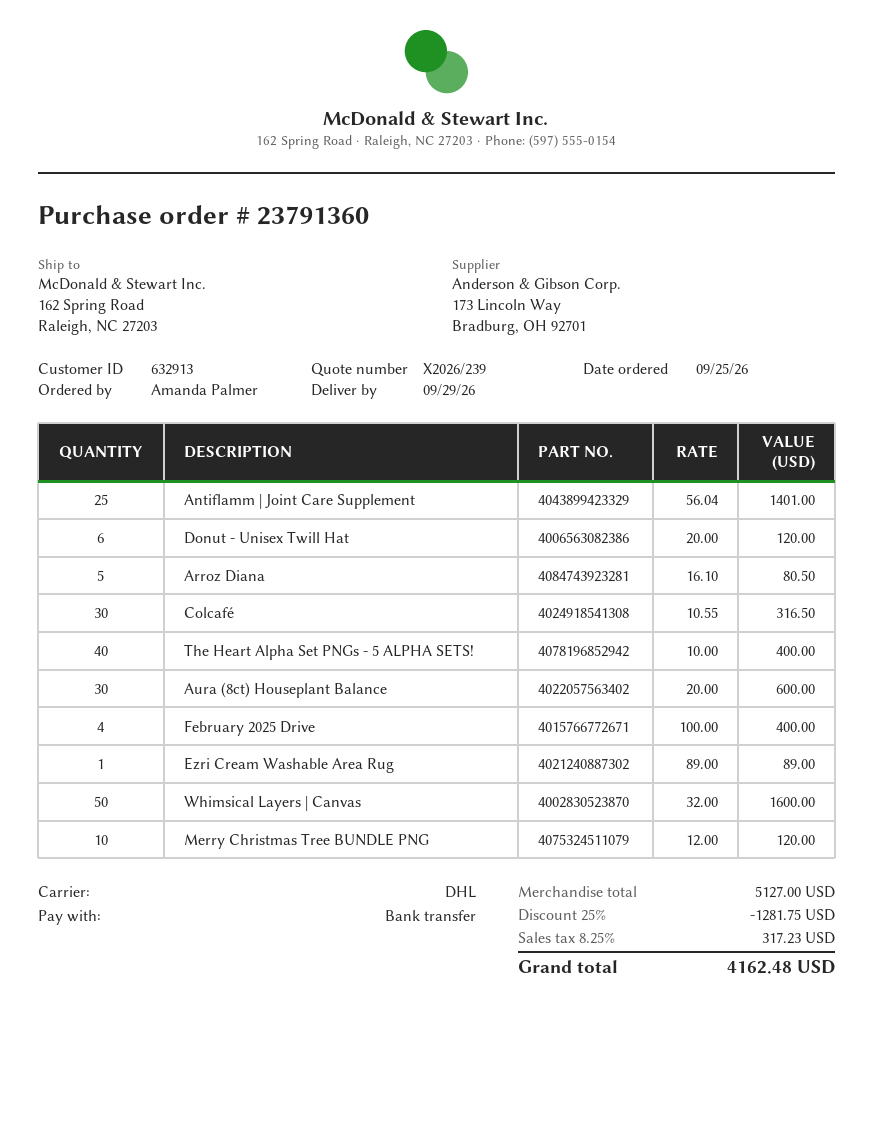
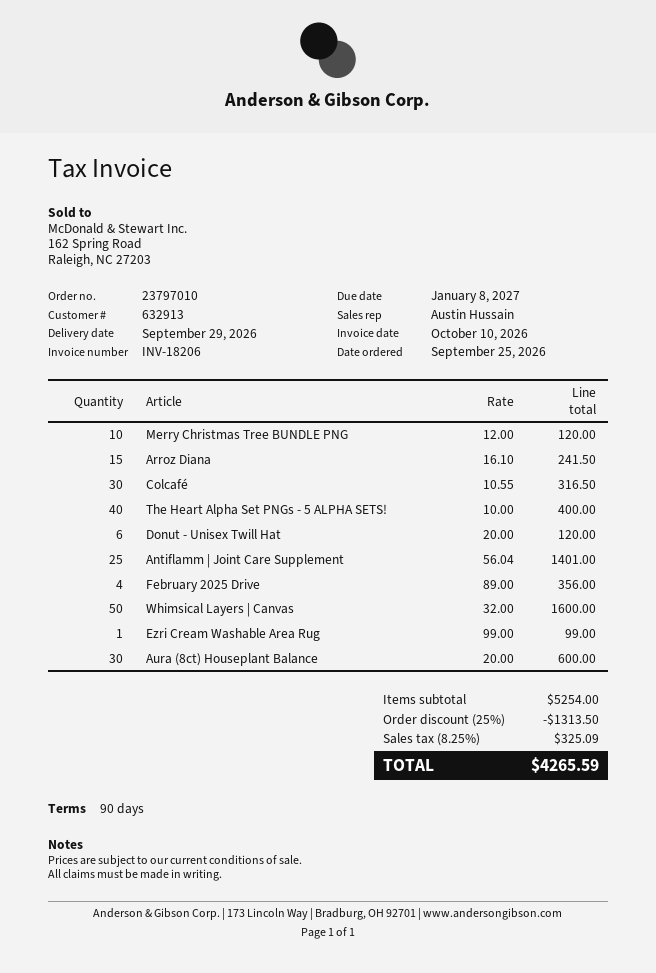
order number: 23791360 -> 23797010
Arroz Diana: 5 x 16.10 = 80.50 -> 15 x 16.10 = 241.50
February 2025 Drive: 4 x 100.00 = 400.00 -> 4 x 89.00 = 356.00
Ezri Cream Washable Area Rug: 1 x 89.00 = 89.00 -> 1 x 99.00 = 99.00
subtotal: 5127.00 -> 5254.00
discount: 25% = 1281.75 -> 25% = 1313.50
tax: 8.25% = 317.23 -> 8.25% = 325.09
total: 4162.48 -> 4265.59

